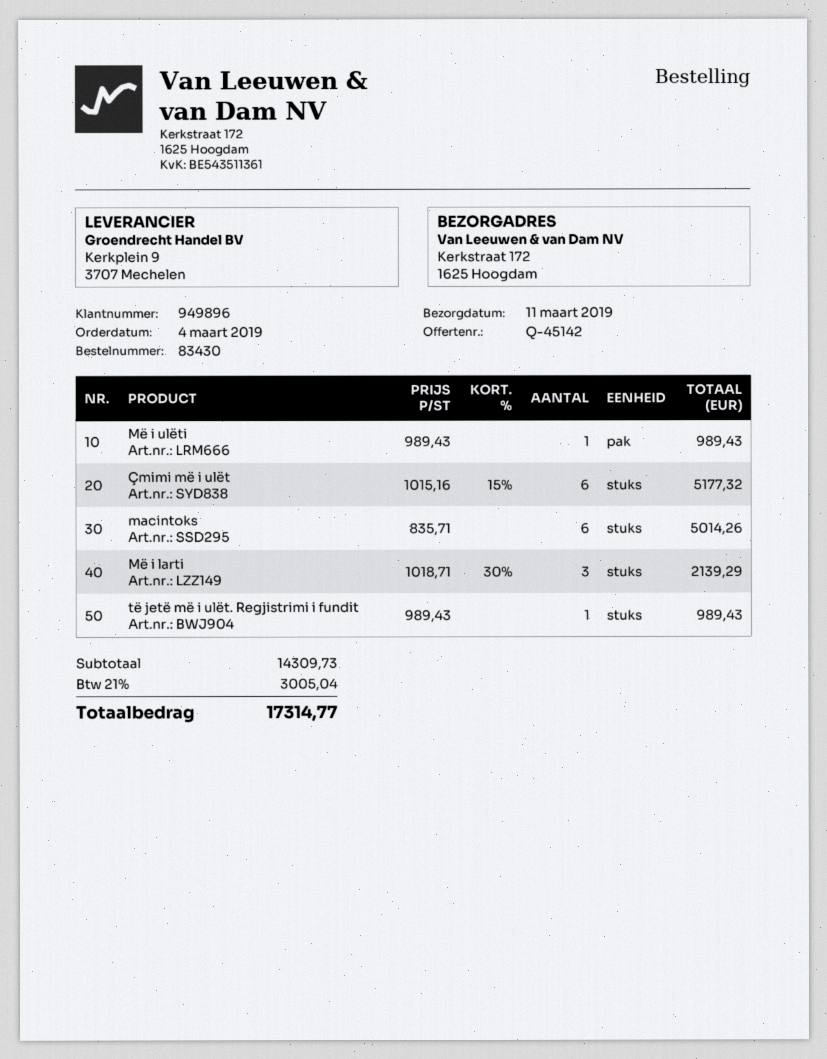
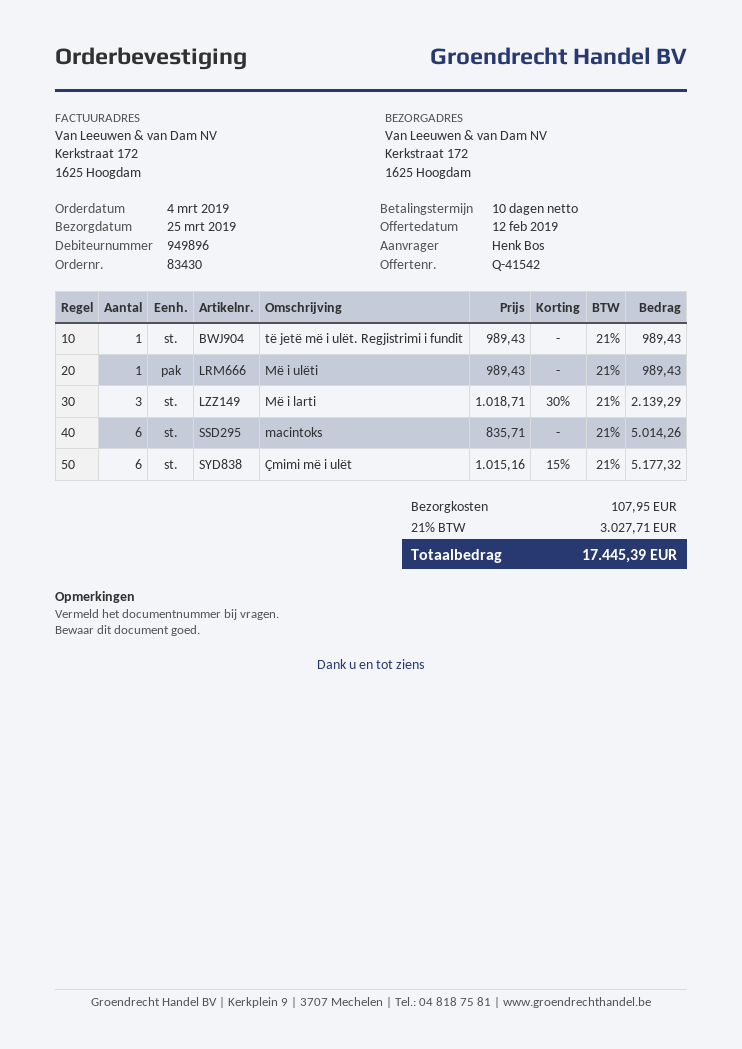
quote number: Q-45142 -> Q-41542
delivery date: 2019-03-11 -> 2019-03-25
shipping: none -> 107.95
tax: 21% = 3005.04 -> 21% = 3027.71
total: 17314.77 -> 17445.39

